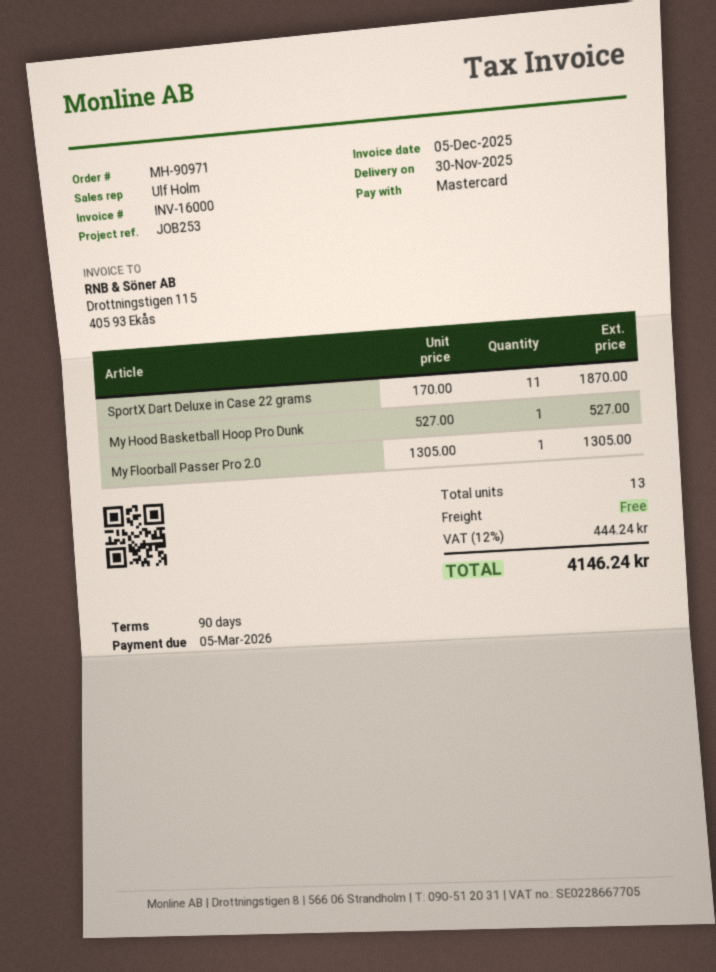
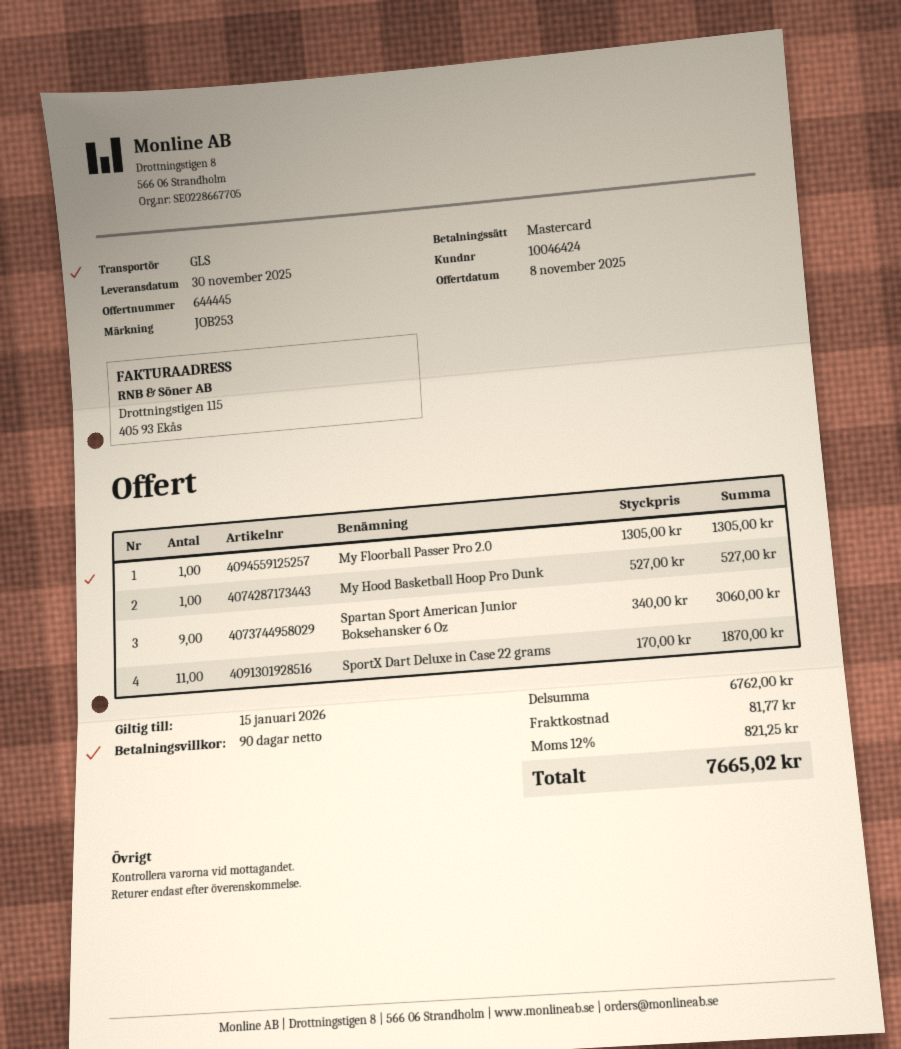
Spartan Sport American Junior Boksehansker 6 Oz: none -> 9 x 340.00 = 3060.00
shipping: 0.00 -> 81.77
tax: 12% = 444.24 -> 12% = 821.25
total: 4146.24 -> 7665.02

